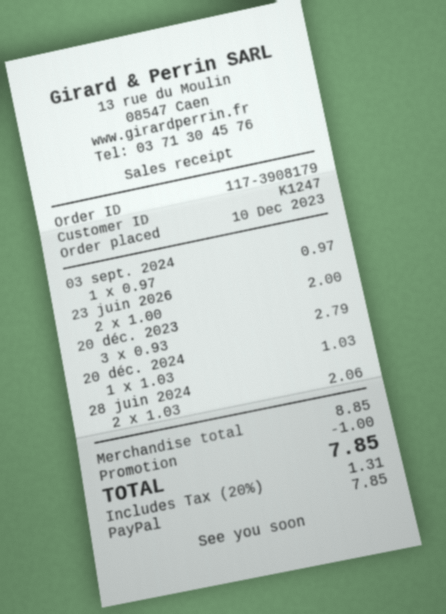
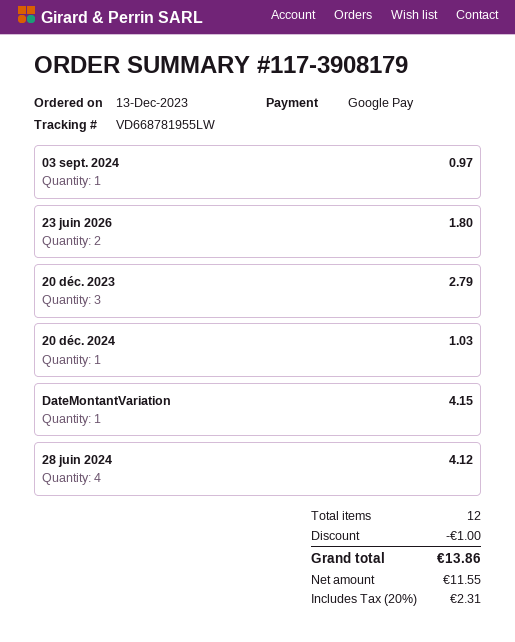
order date: 2023-12-10 -> 2023-12-13
payment method: PayPal -> Google Pay
23 juin 2026: 2 for 2.00 -> 2 for 1.80
28 juin 2024: 2 for 2.06 -> 4 for 4.12
DateMontantVariation: none -> 1 for 4.15
tax: 20% = 1.31 -> 20% = 2.31
total: 7.85 -> 13.86

